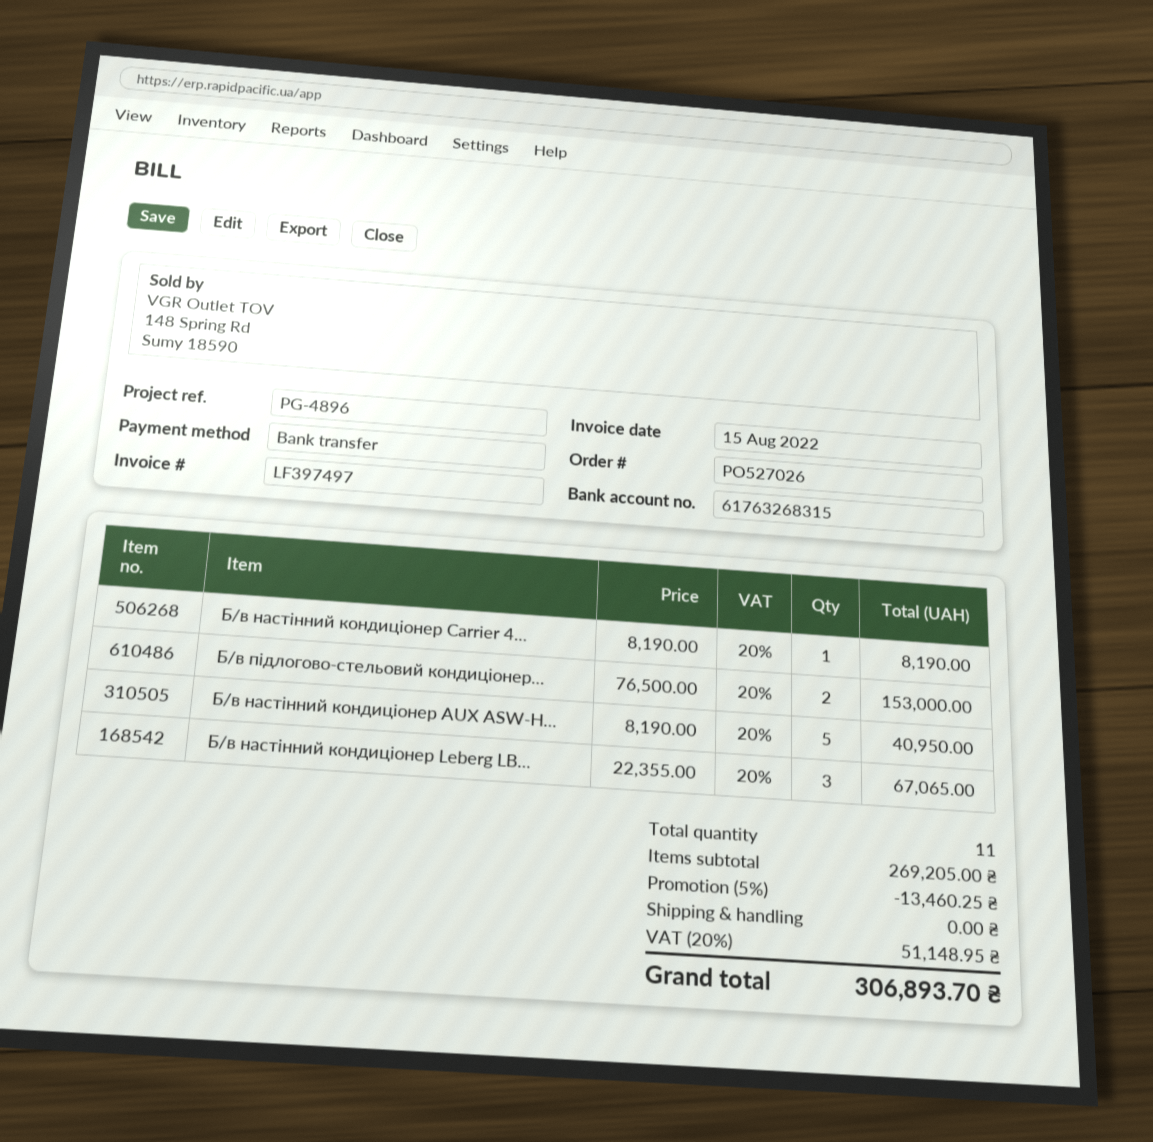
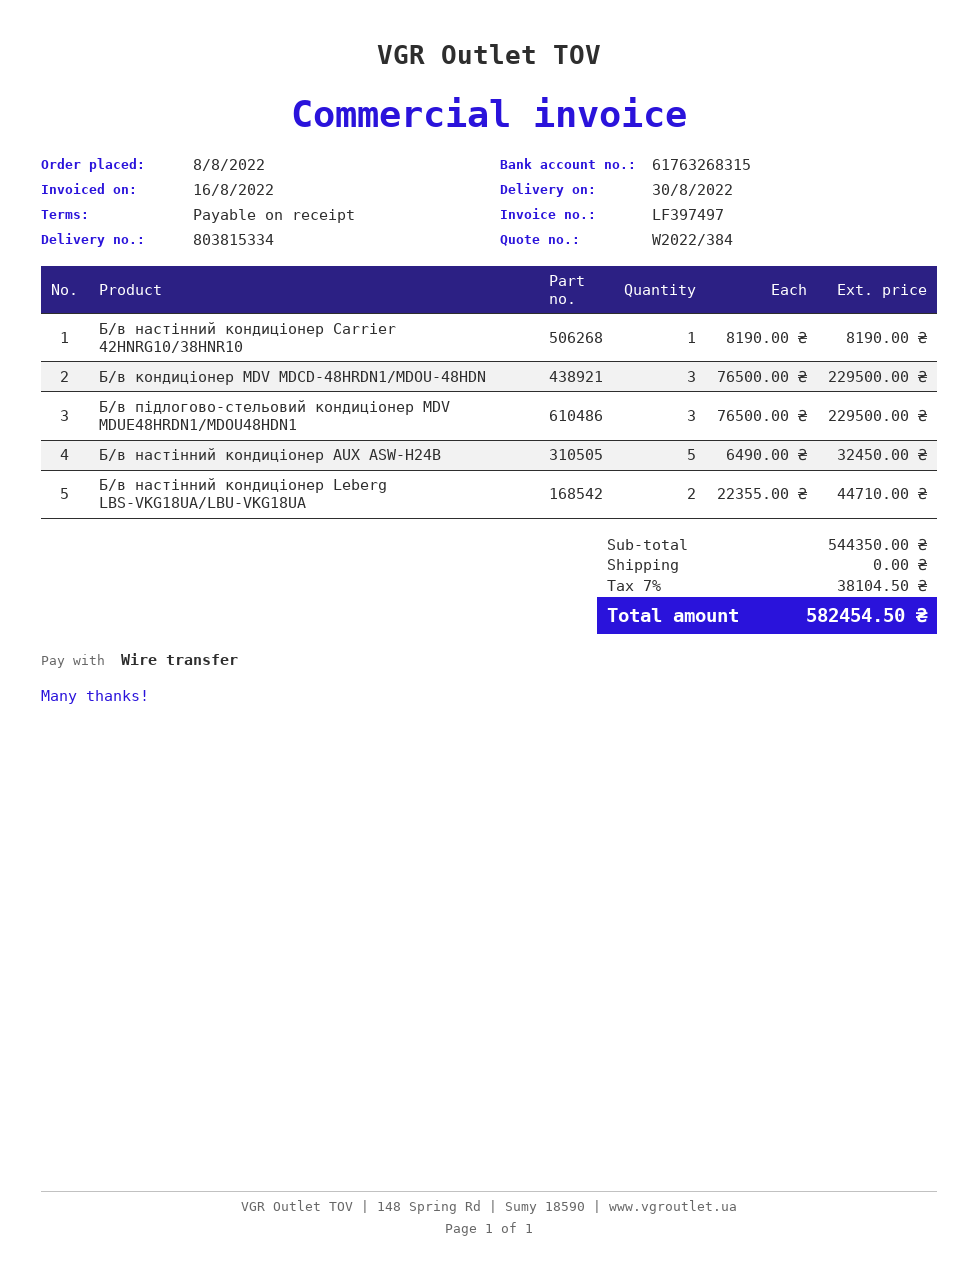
invoice date: 2022-08-15 -> 2022-08-16
Б/в підлогово-стельовий кондиціонер...: 2 x 76500.00 = 153000.00 -> 3 x 76500.00 = 229500.00
Б/в настінний кондиціонер AUX ASW-H...: 5 x 8190.00 = 40950.00 -> 5 x 6490.00 = 32450.00
Б/в настінний кондиціонер Leberg LB...: 3 x 22355.00 = 67065.00 -> 2 x 22355.00 = 44710.00
Б/в кондиціонер MDV MDCD-48HRDN1/MDOU-48HDN: none -> 3 x 76500.00 = 229500.00
subtotal: 269205.00 -> 544350.00
discount: 5% = 13460.25 -> none
tax: 20% = 51148.95 -> 7% = 38104.50
total: 306893.70 -> 582454.50

